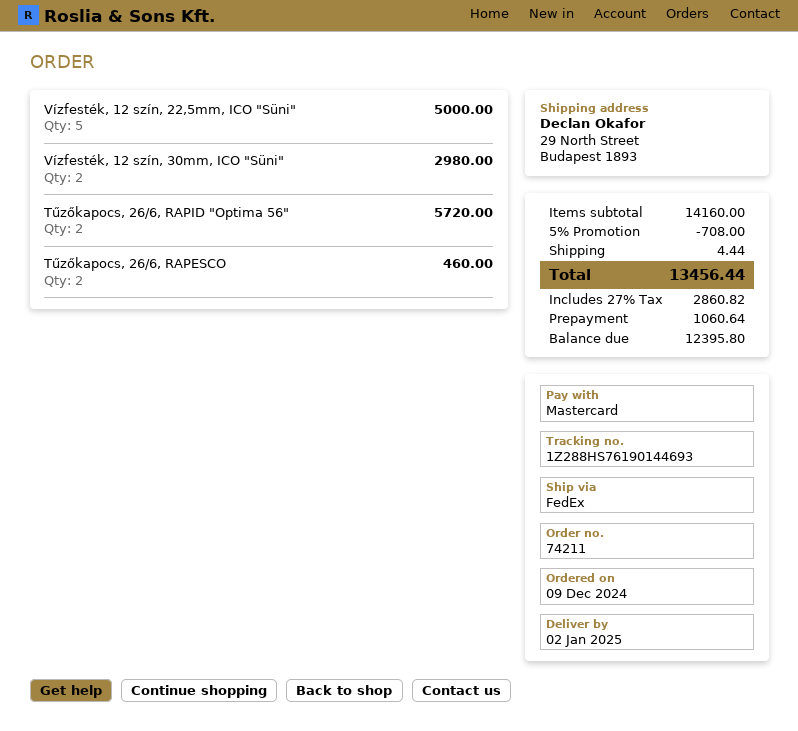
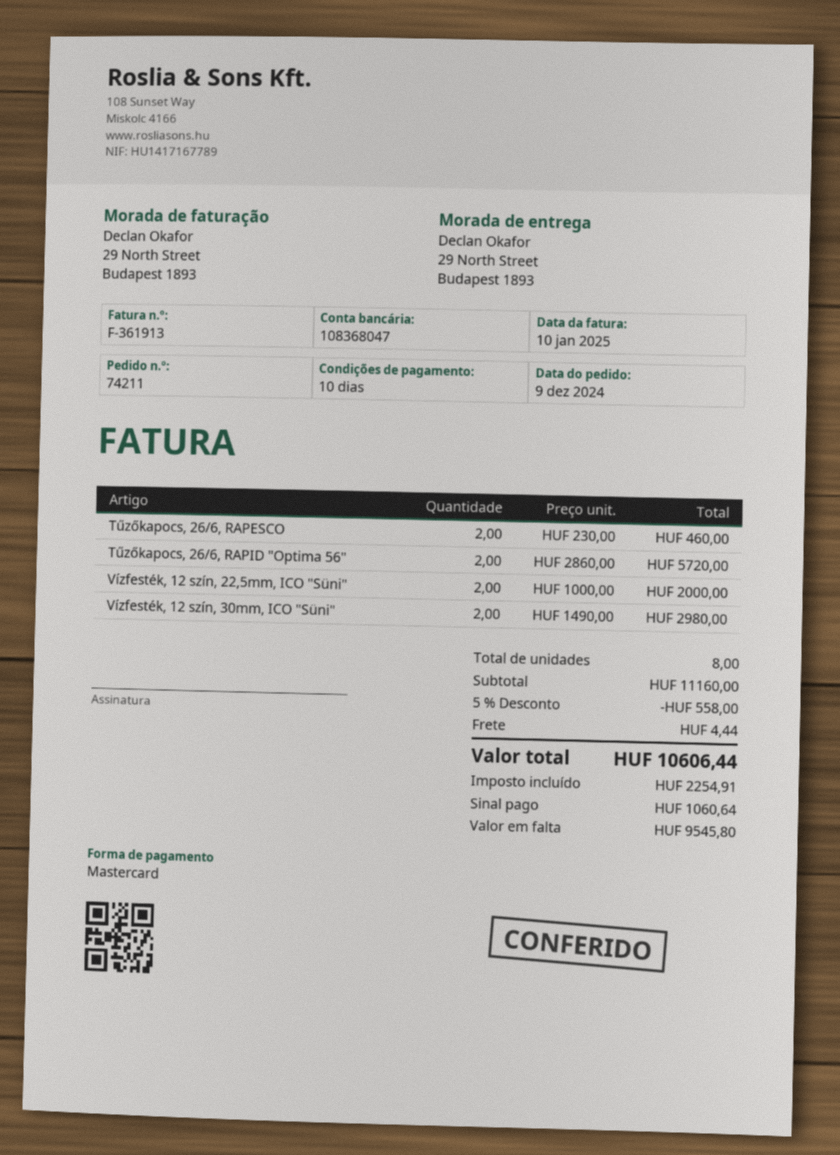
Vízfesték, 12 szín, 22,5mm, ICO "Süni": 5 for 5000.00 -> 2 for 2000.00
subtotal: 14160.00 -> 11160.00
discount: 5% = 708.00 -> 5% = 558.00
tax: 2860.82 -> 2254.91
total: 13456.44 -> 10606.44
balance: 12395.80 -> 9545.80

